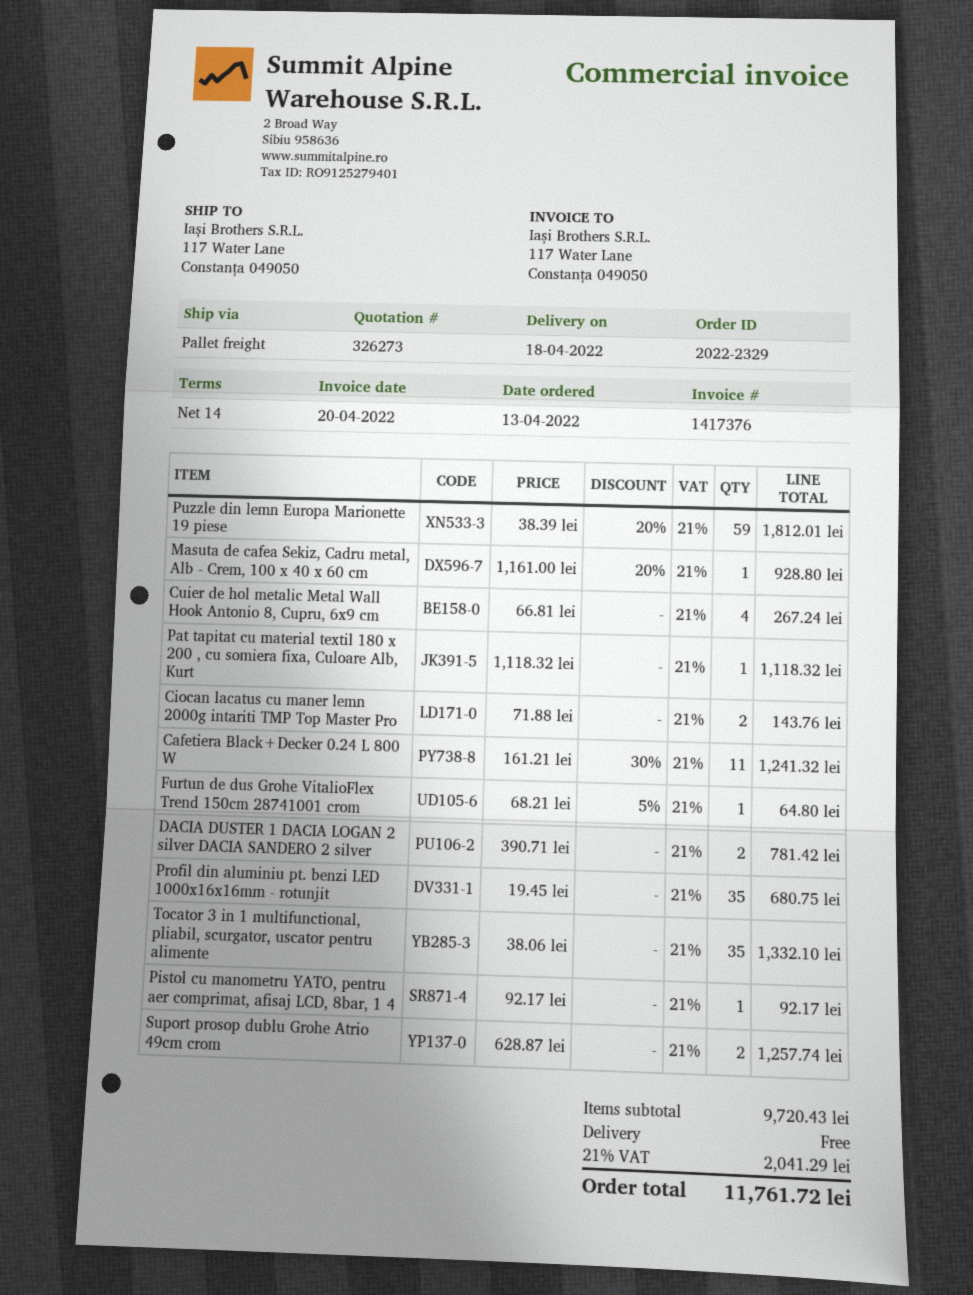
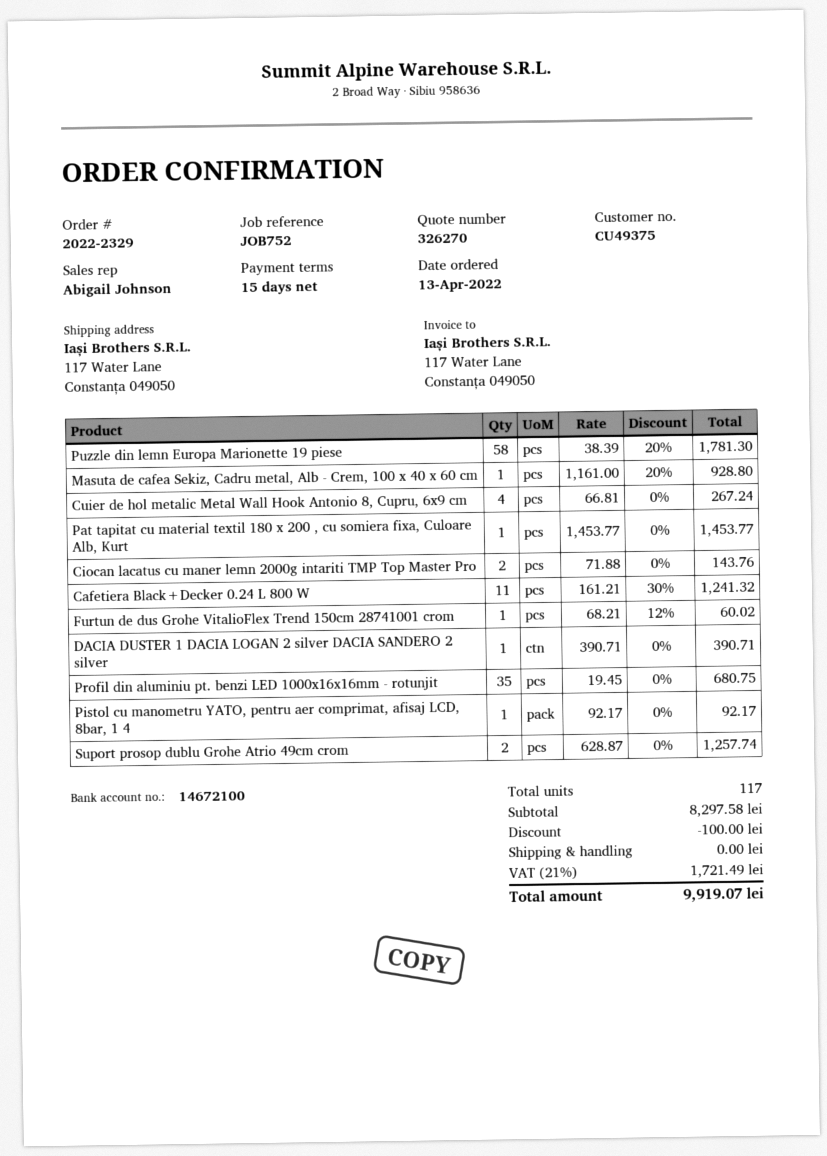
quote number: 326273 -> 326270
payment terms: 14 days -> 15 days
Puzzle din lemn Europa Marionette 19 piese: 59 x 38.39 - 20% = 1812.01 -> 58 x 38.39 - 20% = 1781.30
Pat tapitat cu material textil 180 x 200 , cu somiera fixa, Culoare Alb, Kurt: 1 x 1118.32 = 1118.32 -> 1 x 1453.77 = 1453.77
Furtun de dus Grohe VitalioFlex Trend 150cm 28741001 crom: 1 x 68.21 - 5% = 64.80 -> 1 x 68.21 - 12% = 60.02
DACIA DUSTER 1 DACIA LOGAN 2 silver DACIA SANDERO 2 silver: 2 x 390.71 = 781.42 -> 1 x 390.71 = 390.71
Tocator 3 in 1 multifunctional, pliabil, scurgator, uscator pentru alimente: 35 x 38.06 = 1332.10 -> none
subtotal: 9720.43 -> 8297.58
discount: none -> 100.00
tax: 21% = 2041.29 -> 21% = 1721.49
total: 11761.72 -> 9919.07

